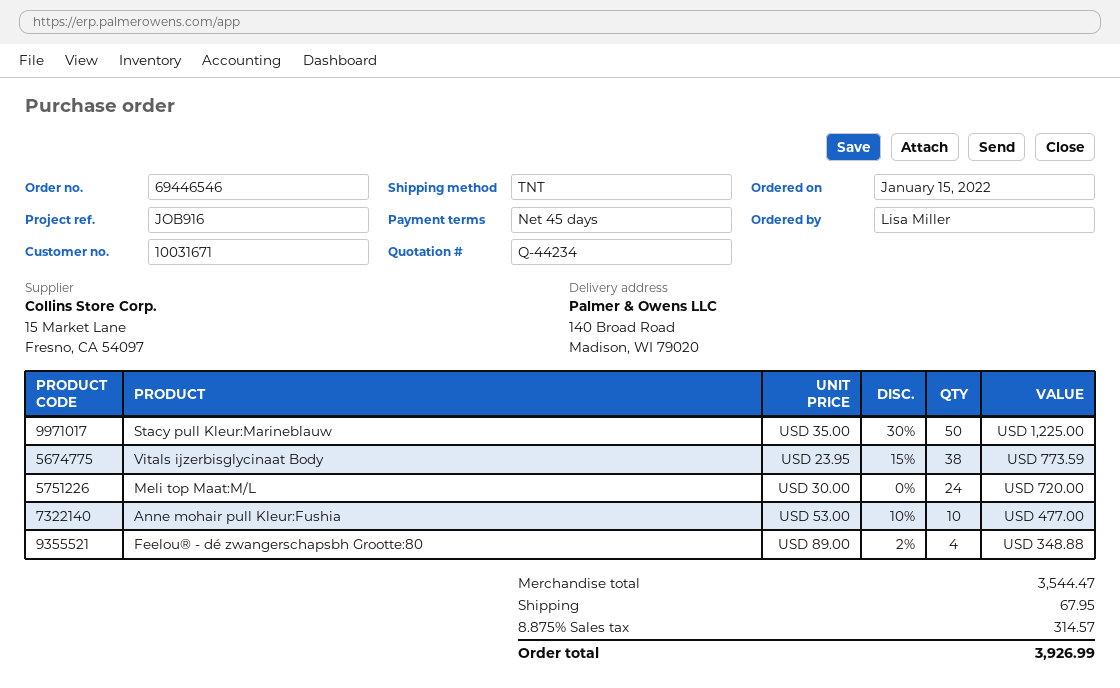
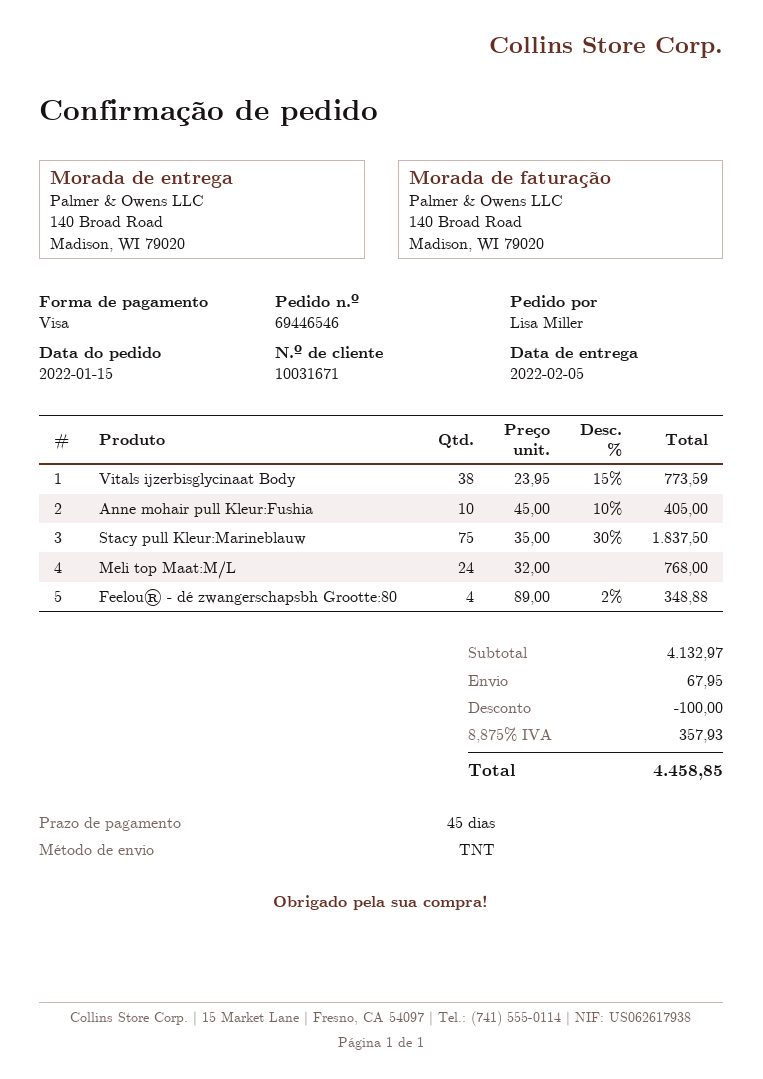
Stacy pull Kleur:Marineblauw: 50 x 35.00 - 30% = 1225.00 -> 75 x 35.00 - 30% = 1837.50
Meli top Maat:M/L: 24 x 30.00 = 720.00 -> 24 x 32.00 = 768.00
Anne mohair pull Kleur:Fushia: 10 x 53.00 - 10% = 477.00 -> 10 x 45.00 - 10% = 405.00
subtotal: 3544.47 -> 4132.97
discount: none -> 100.00
tax: 8.875% = 314.57 -> 8.875% = 357.93
total: 3926.99 -> 4458.85

